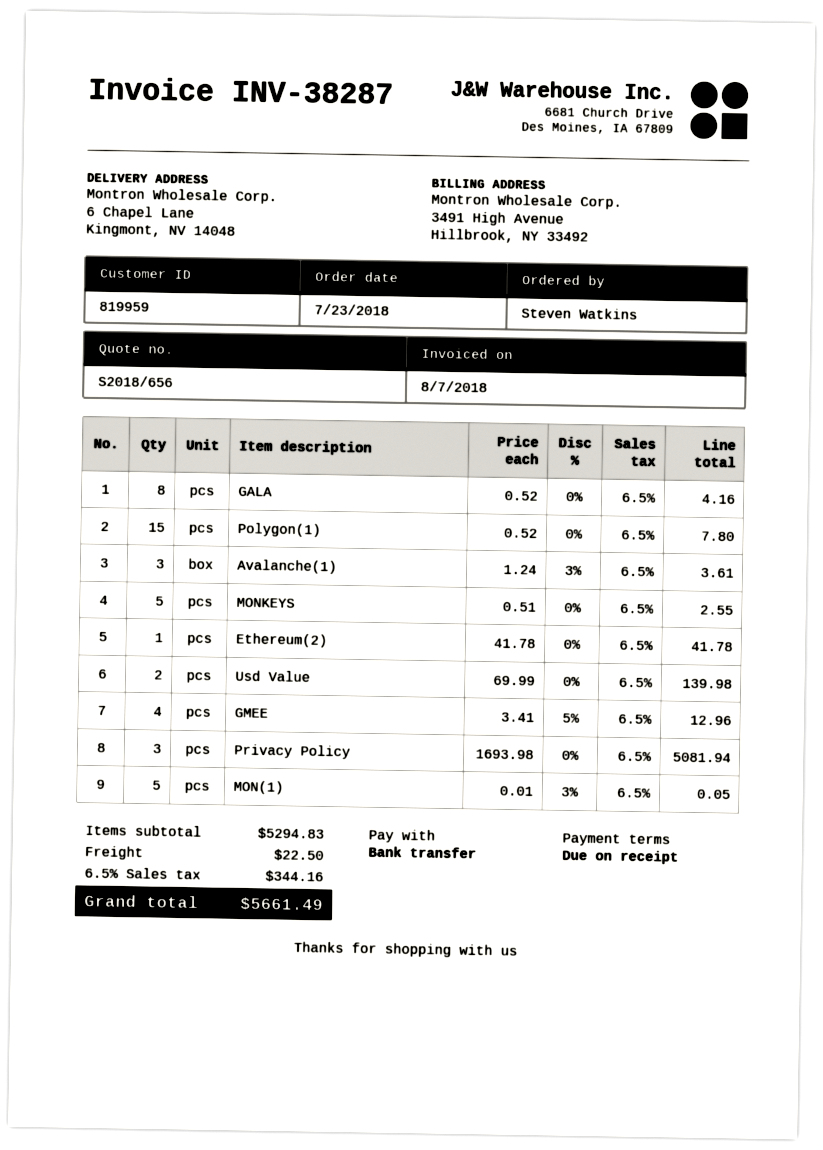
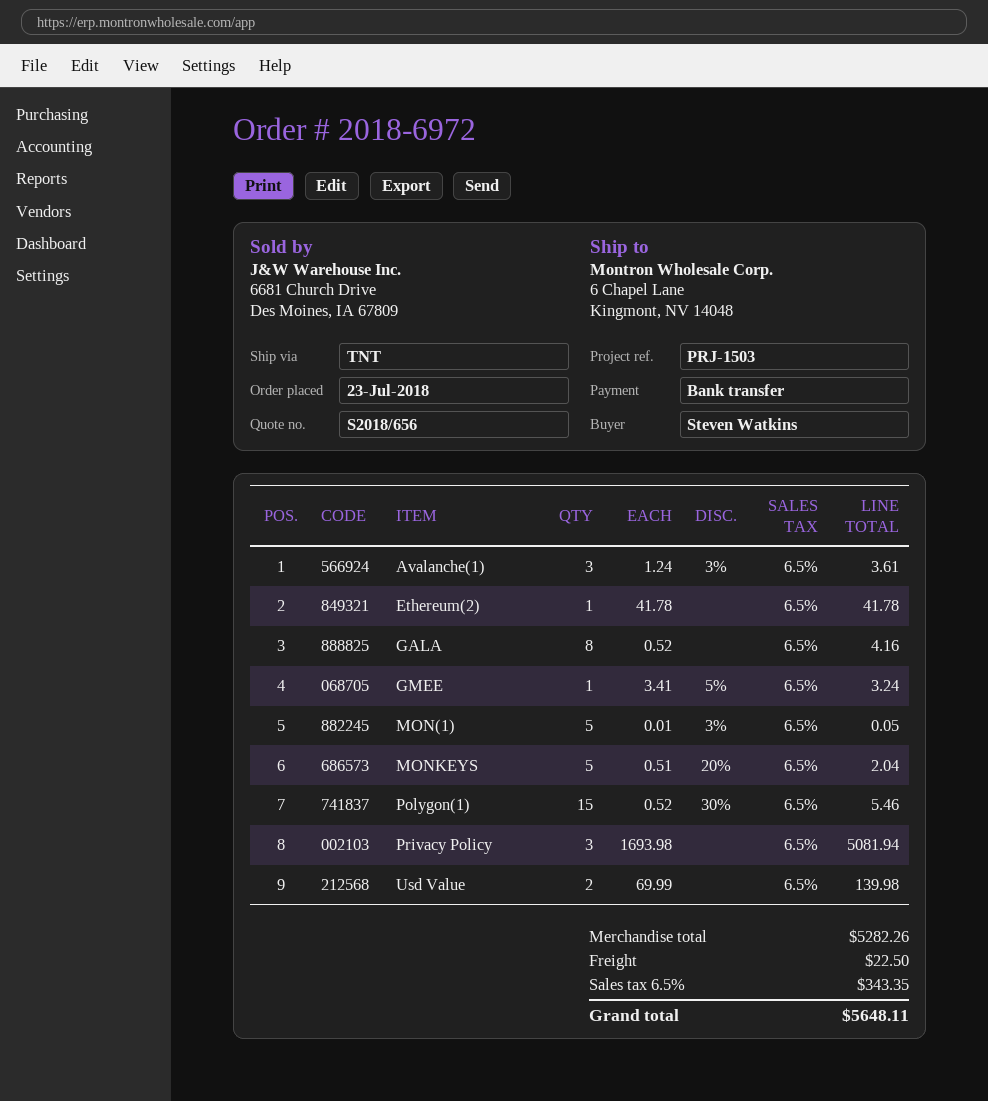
Polygon(1): 15 x 0.52 = 7.80 -> 15 x 0.52 - 30% = 5.46
MONKEYS: 5 x 0.51 = 2.55 -> 5 x 0.51 - 20% = 2.04
GMEE: 4 x 3.41 - 5% = 12.96 -> 1 x 3.41 - 5% = 3.24
subtotal: 5294.83 -> 5282.26
tax: 6.5% = 344.16 -> 6.5% = 343.35
total: 5661.49 -> 5648.11

